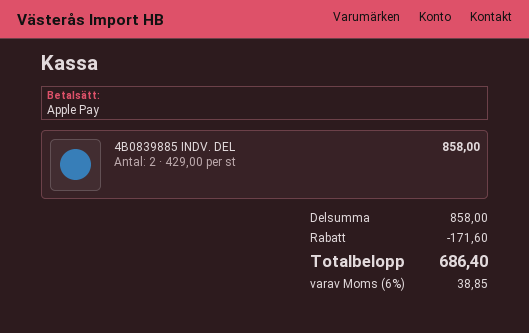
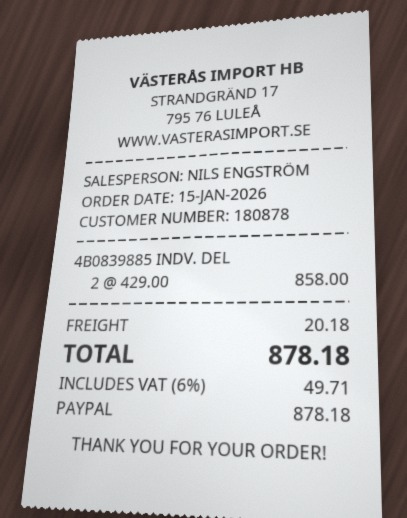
payment method: Apple Pay -> PayPal
discount: 171.60 -> none
shipping: none -> 20.18
tax: 6% = 38.85 -> 6% = 49.71
total: 686.40 -> 878.18

